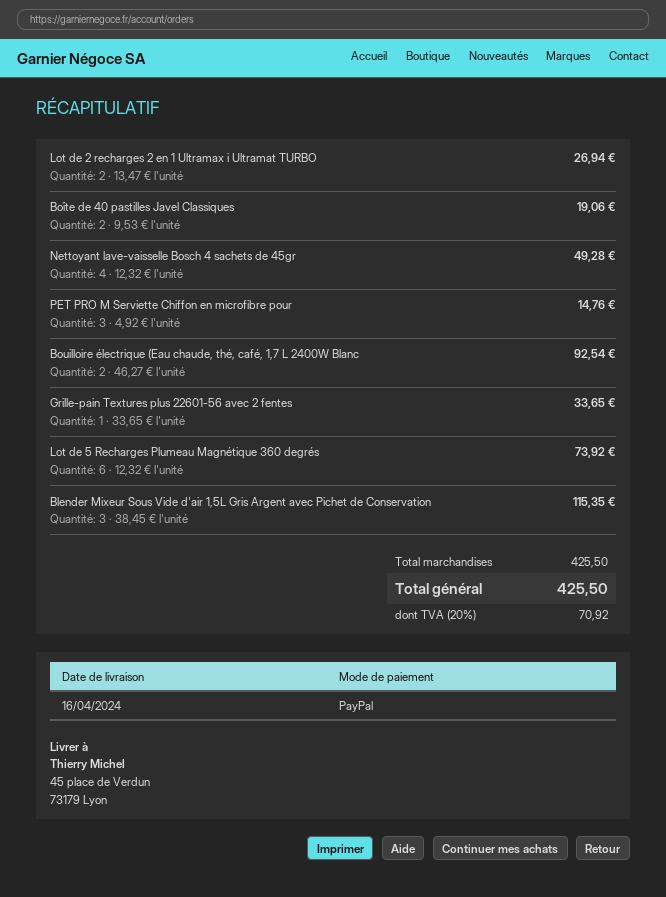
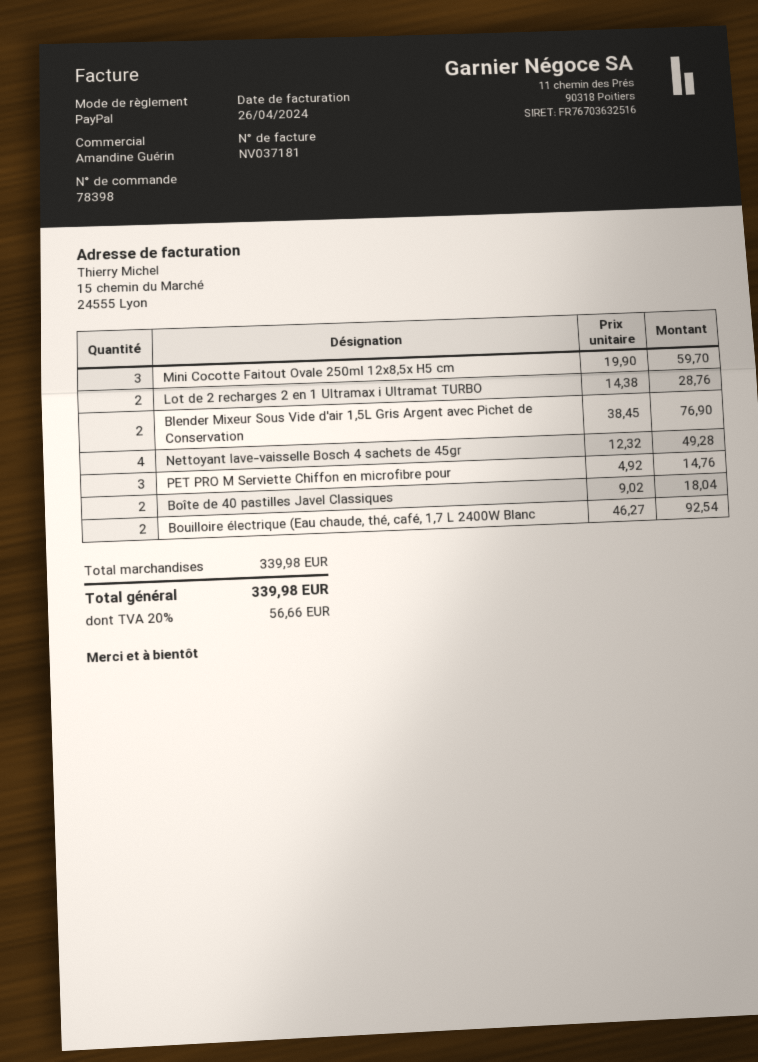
Lot de 2 recharges 2 en 1 Ultramax i Ultramat TURBO: 2 x 13.47 = 26.94 -> 2 x 14.38 = 28.76
Boîte de 40 pastilles Javel Classiques: 2 x 9.53 = 19.06 -> 2 x 9.02 = 18.04
Grille-pain Textures plus 22601-56 avec 2 fentes: 1 x 33.65 = 33.65 -> none
Lot de 5 Recharges Plumeau Magnétique 360 degrés: 6 x 12.32 = 73.92 -> none
Blender Mixeur Sous Vide d'air 1,5L Gris Argent avec Pichet de Conservation: 3 x 38.45 = 115.35 -> 2 x 38.45 = 76.90
Mini Cocotte Faitout Ovale 250ml 12x8,5x H5 cm: none -> 3 x 19.90 = 59.70
subtotal: 425.50 -> 339.98
tax: 20% = 70.92 -> 20% = 56.66
total: 425.50 -> 339.98

